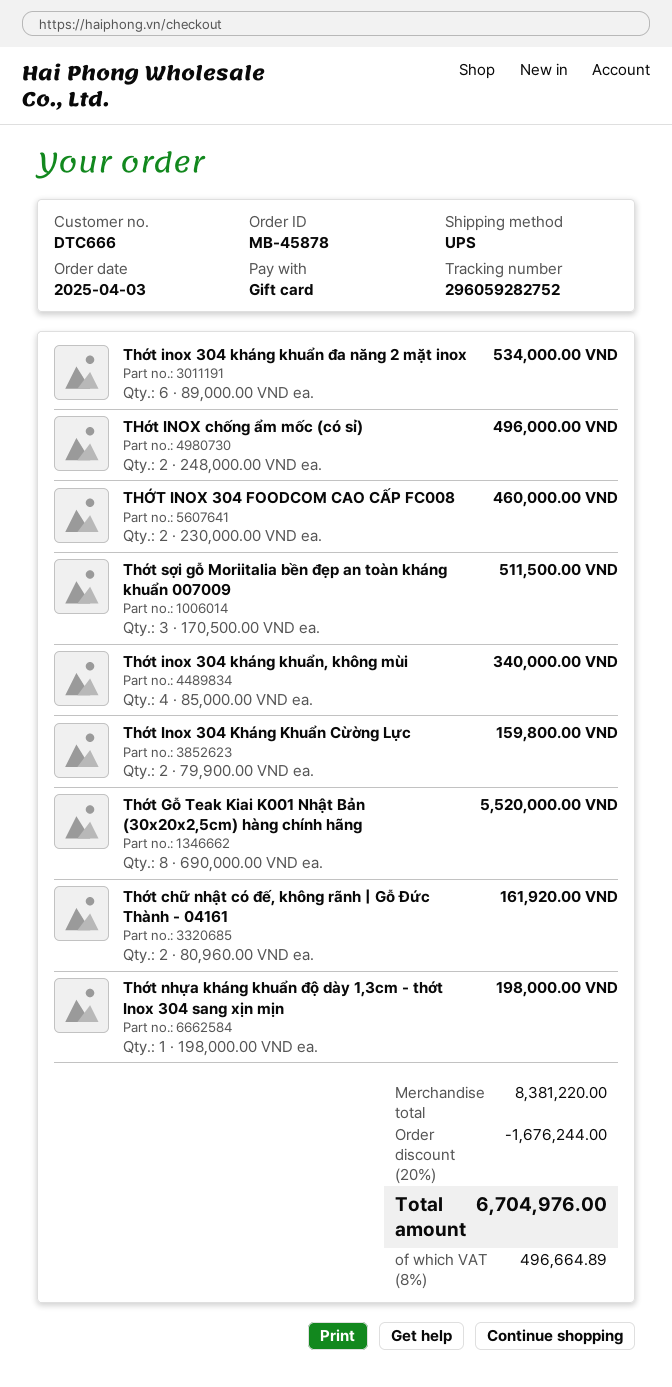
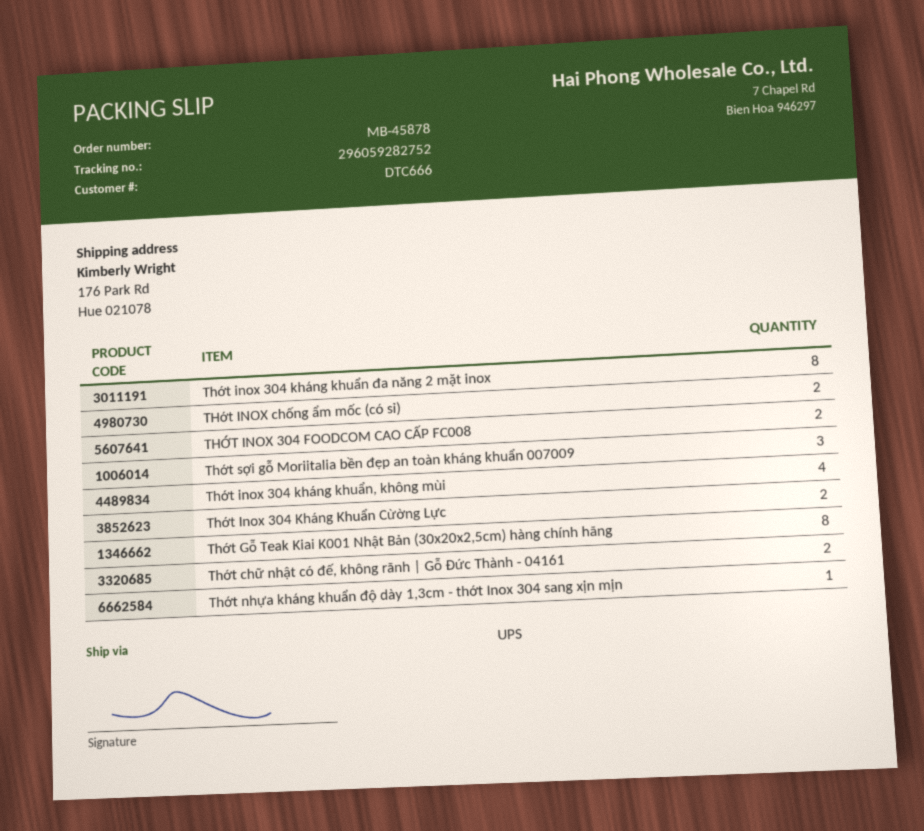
Thớt inox 304 kháng khuẩn đa năng 2 mặt inox: 6 -> 8

